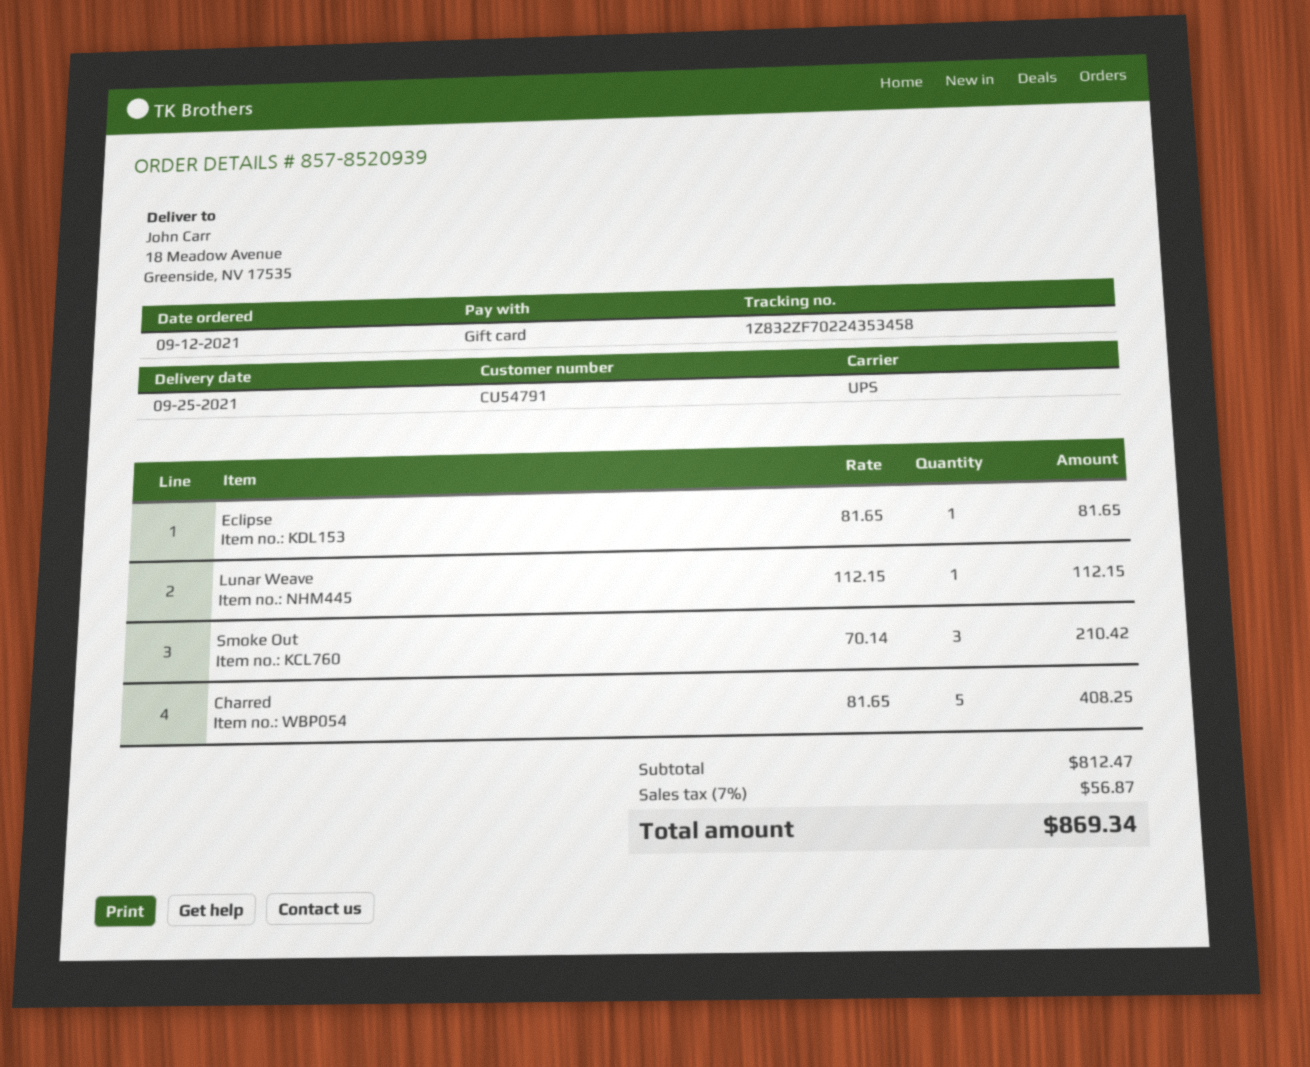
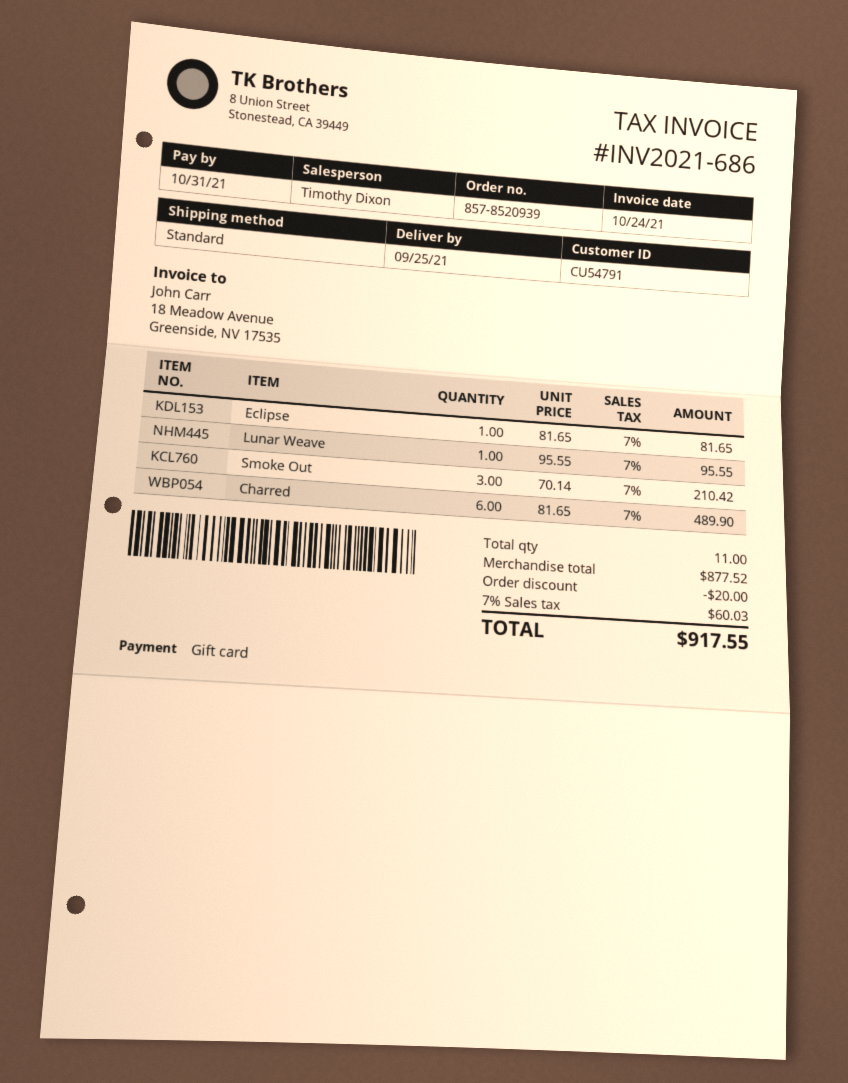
shipping method: UPS -> standard
Lunar Weave: 1 x 112.15 = 112.15 -> 1 x 95.55 = 95.55
Charred: 5 x 81.65 = 408.25 -> 6 x 81.65 = 489.90
subtotal: 812.47 -> 877.52
discount: none -> 20.00
tax: 7% = 56.87 -> 7% = 60.03
total: 869.34 -> 917.55

